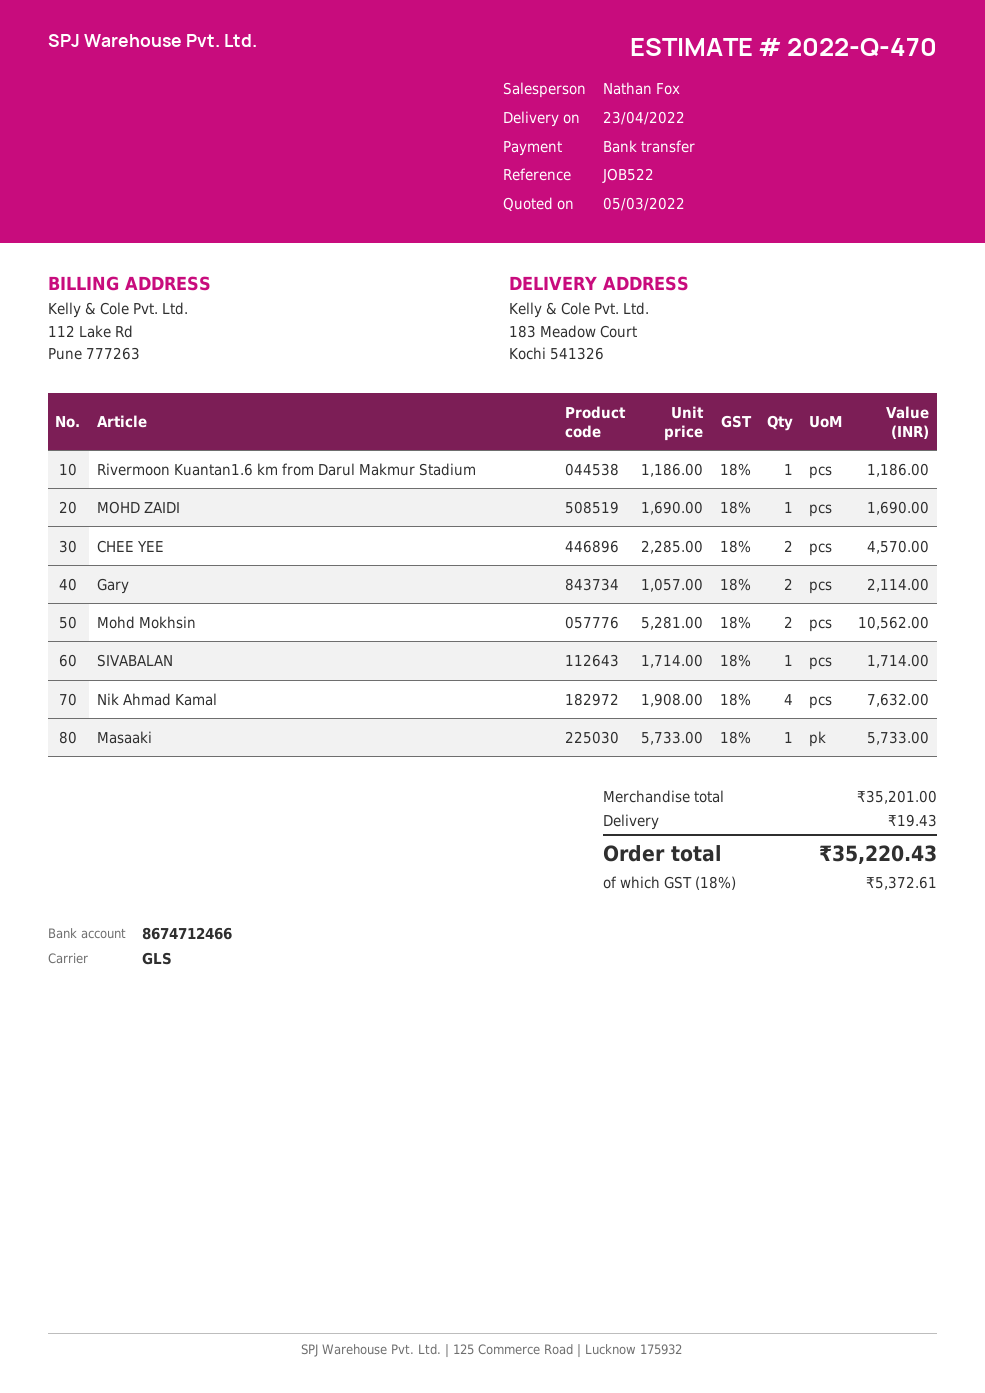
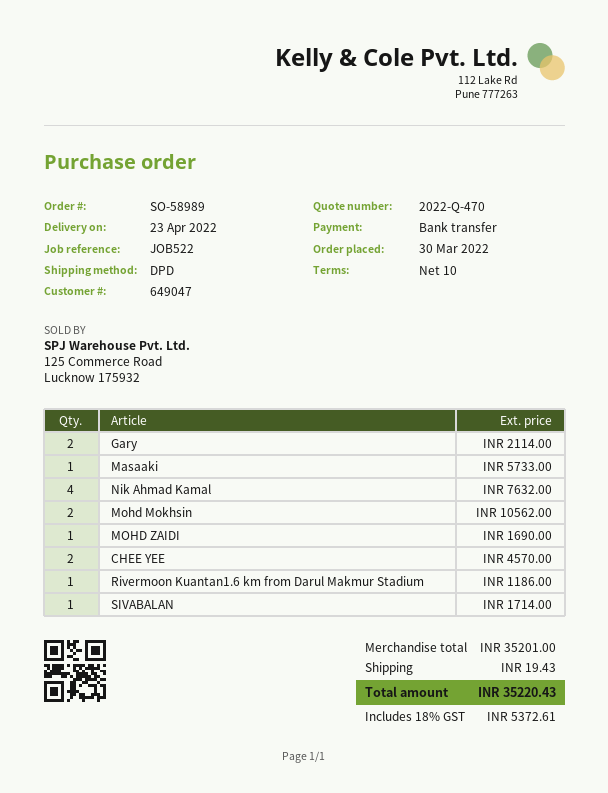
shipping method: GLS -> DPD

